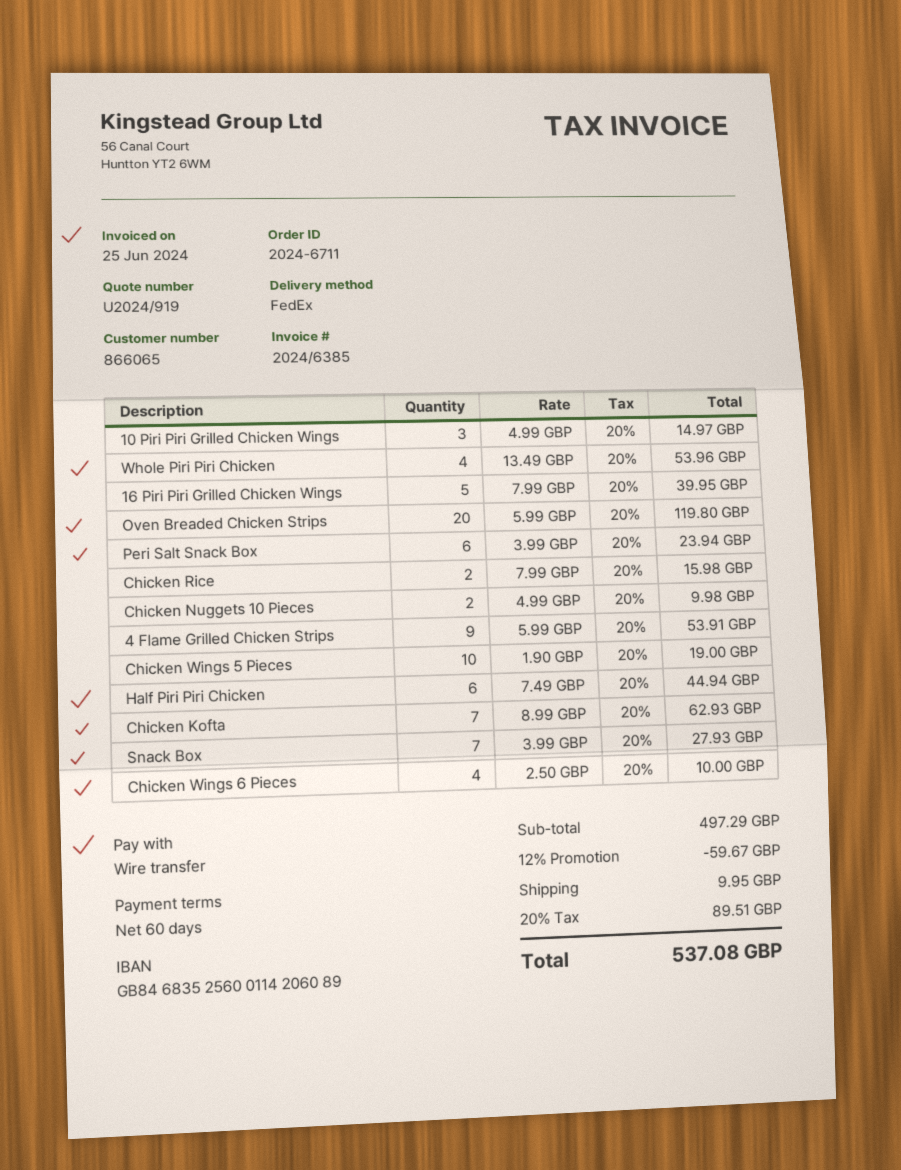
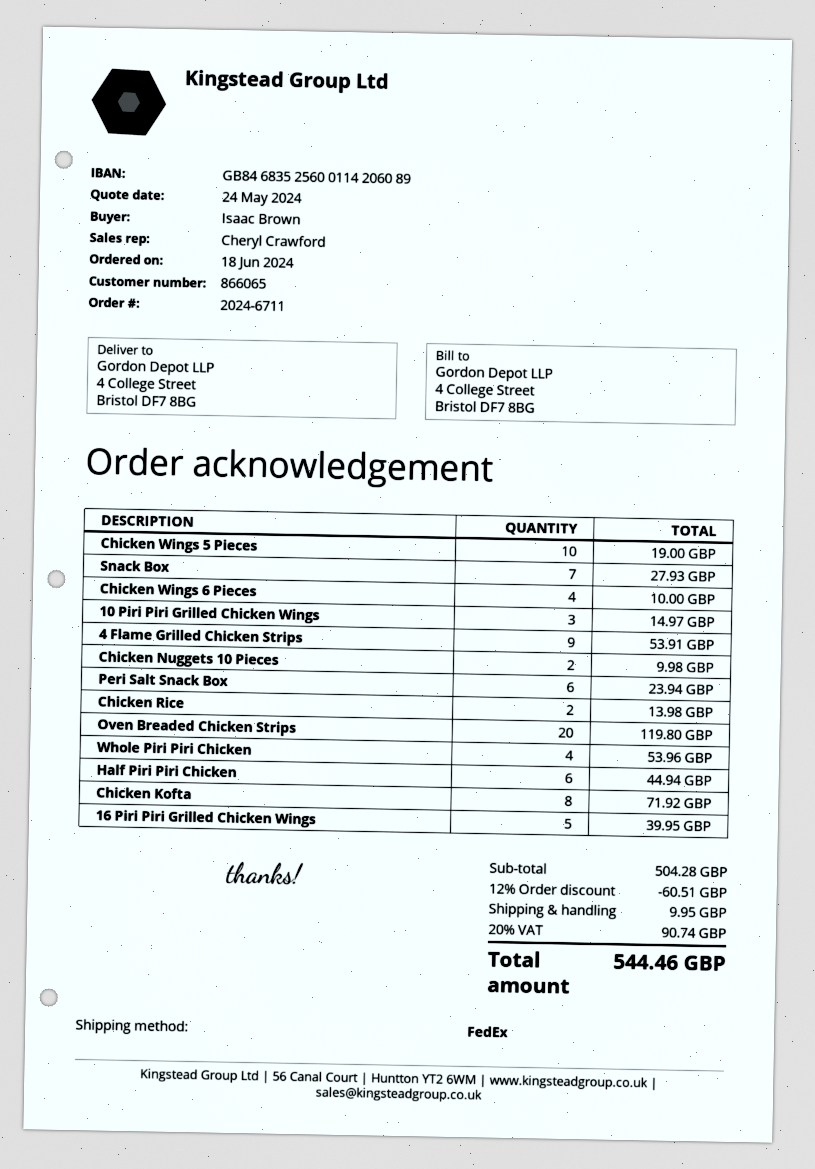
Chicken Rice: 2 for 15.98 -> 2 for 13.98
Chicken Kofta: 7 for 62.93 -> 8 for 71.92
subtotal: 497.29 -> 504.28
discount: 12% = 59.67 -> 12% = 60.51
tax: 20% = 89.51 -> 20% = 90.74
total: 537.08 -> 544.46

